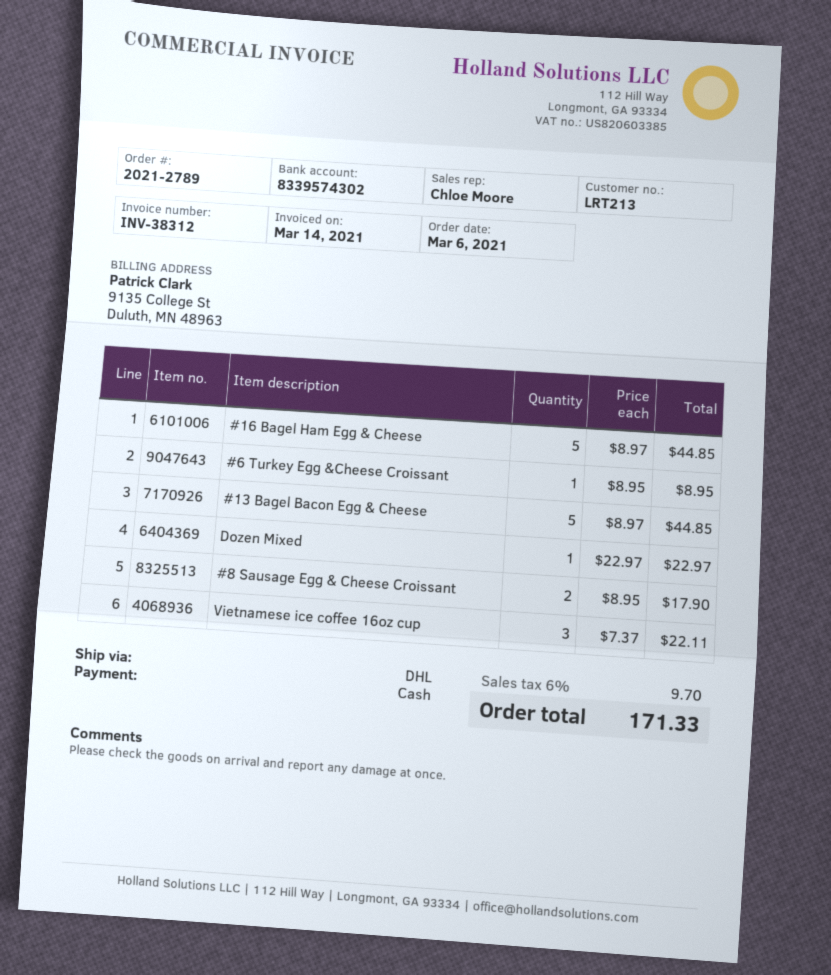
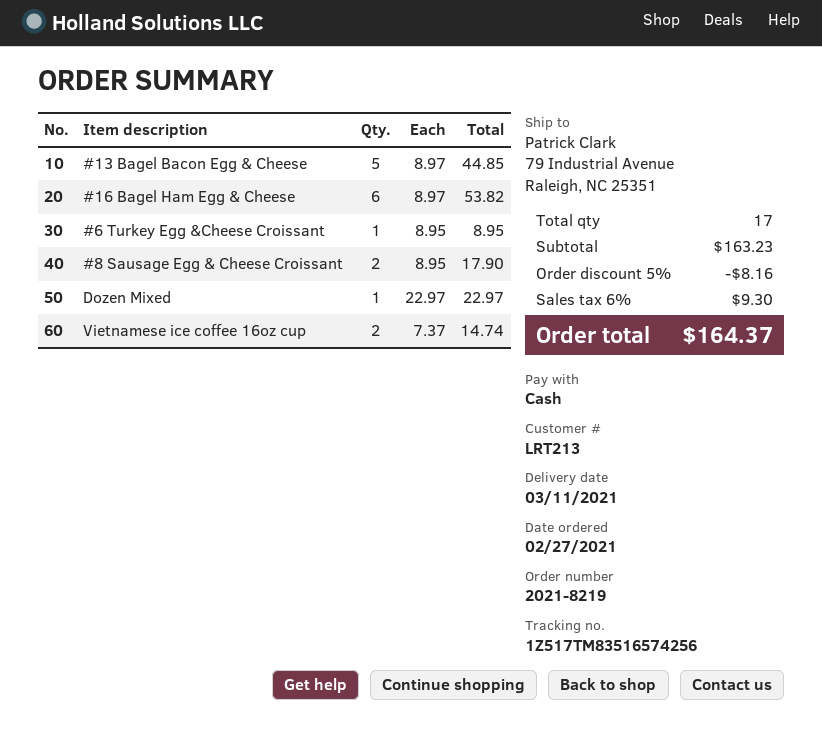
order number: 2021-2789 -> 2021-8219
order date: 2021-03-06 -> 2021-02-27
#16 Bagel Ham Egg & Cheese: 5 x 8.97 = 44.85 -> 6 x 8.97 = 53.82
Vietnamese ice coffee 16oz cup: 3 x 7.37 = 22.11 -> 2 x 7.37 = 14.74
discount: none -> 5% = 8.16
tax: 6% = 9.70 -> 6% = 9.30
total: 171.33 -> 164.37

